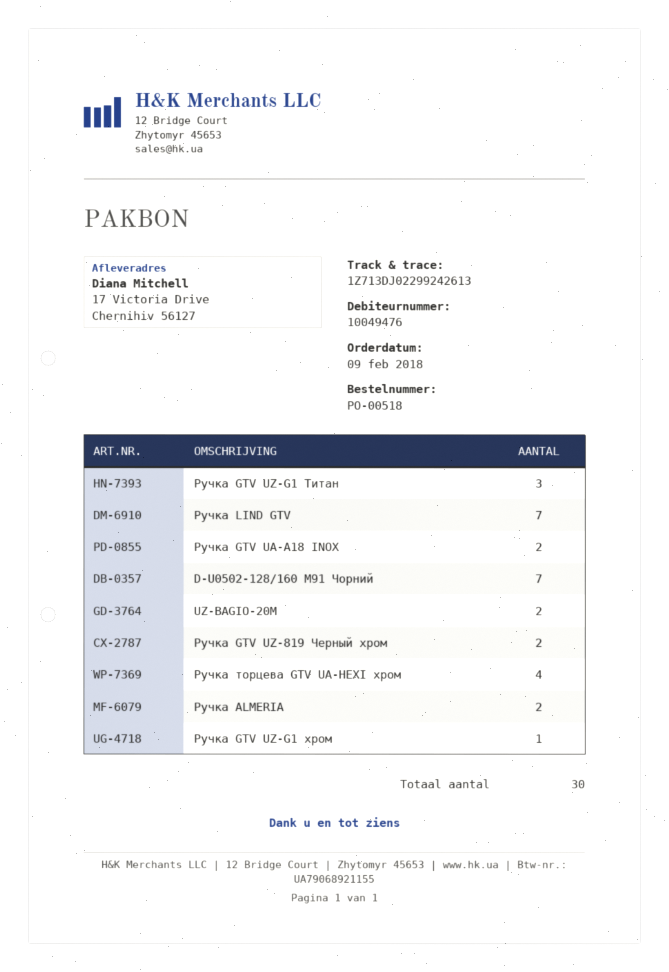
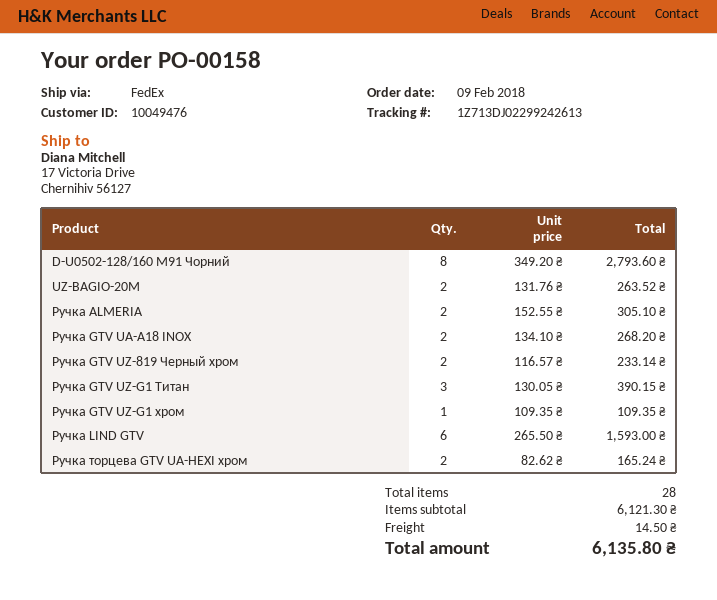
order number: PO-00518 -> PO-00158
Ручка LIND GTV: 7 -> 6
D-U0502-128/160 M91 Чорний: 7 -> 8
Ручка торцева GTV UA-HEXI хром: 4 -> 2
total quantity: 30 -> 28

